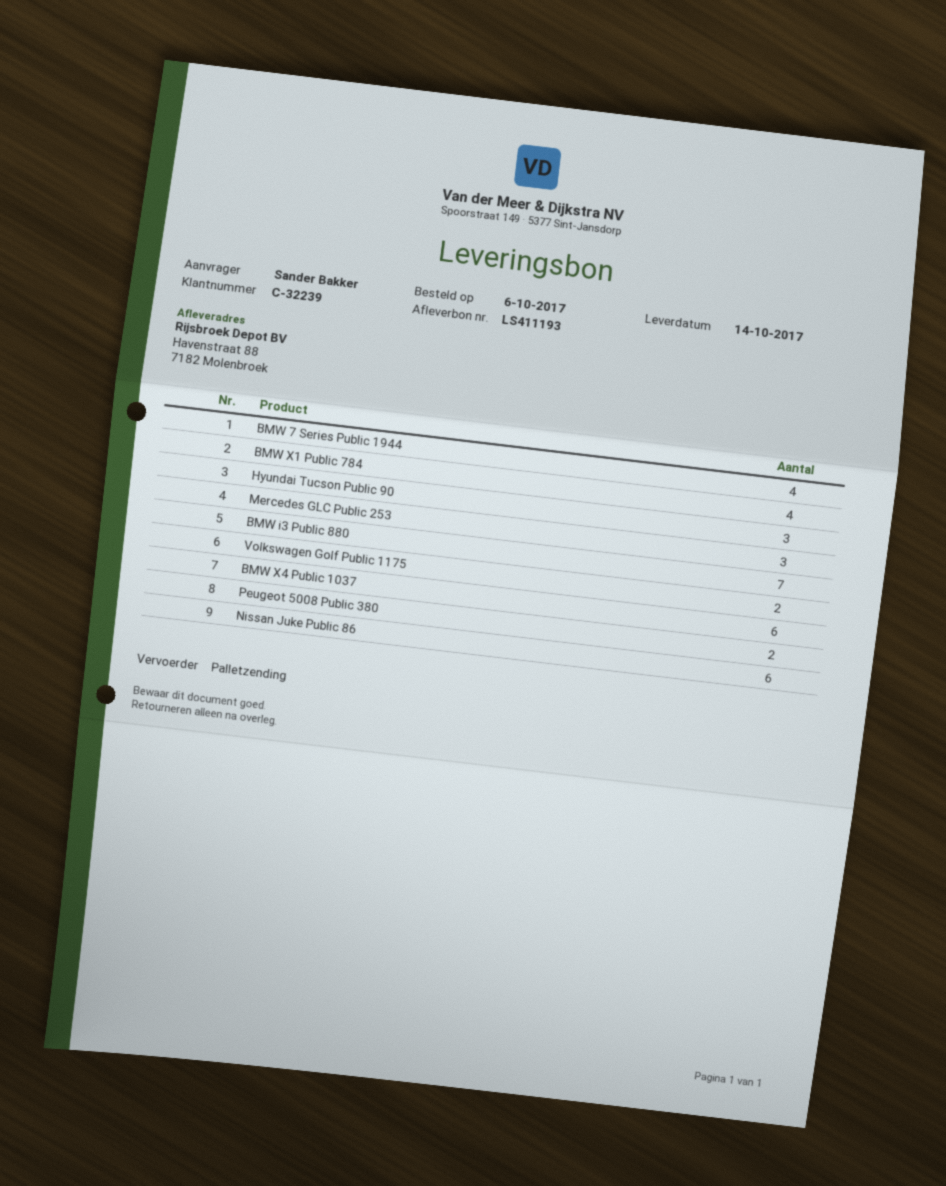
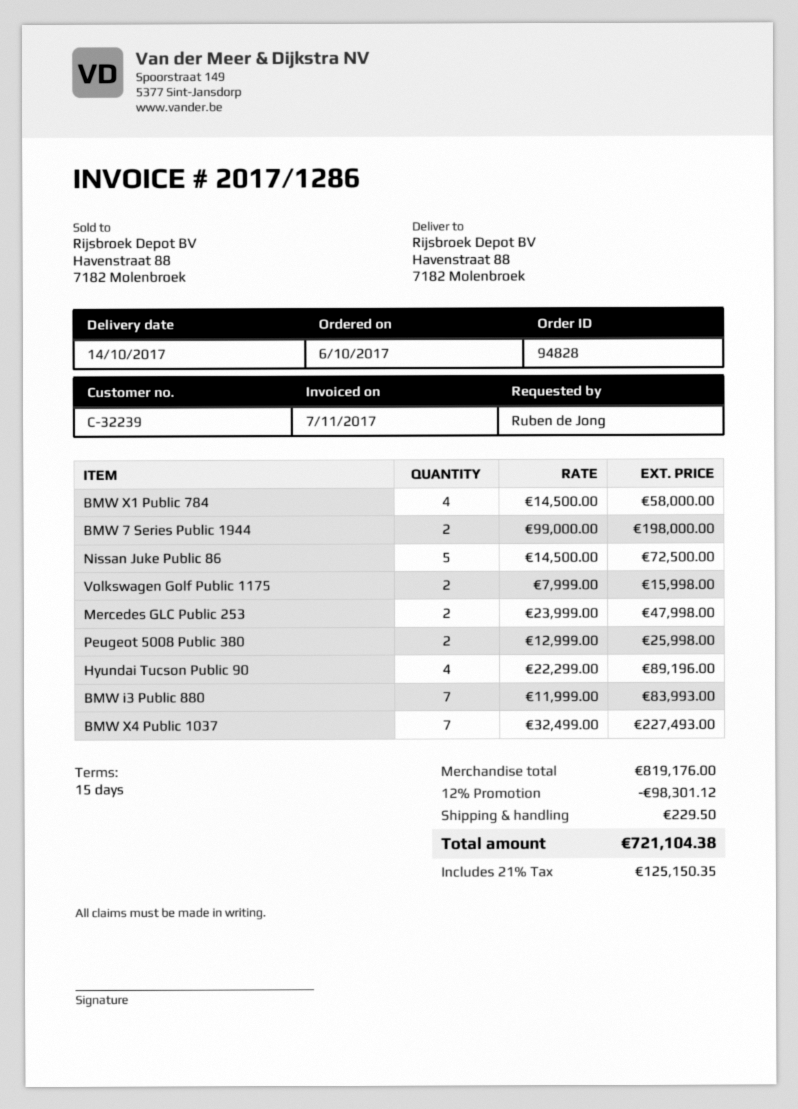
ordered by: Sander Bakker -> Ruben de Jong
BMW 7 Series Public 1944: 4 -> 2
Hyundai Tucson Public 90: 3 -> 4
Mercedes GLC Public 253: 3 -> 2
BMW X4 Public 1037: 6 -> 7
Nissan Juke Public 86: 6 -> 5

